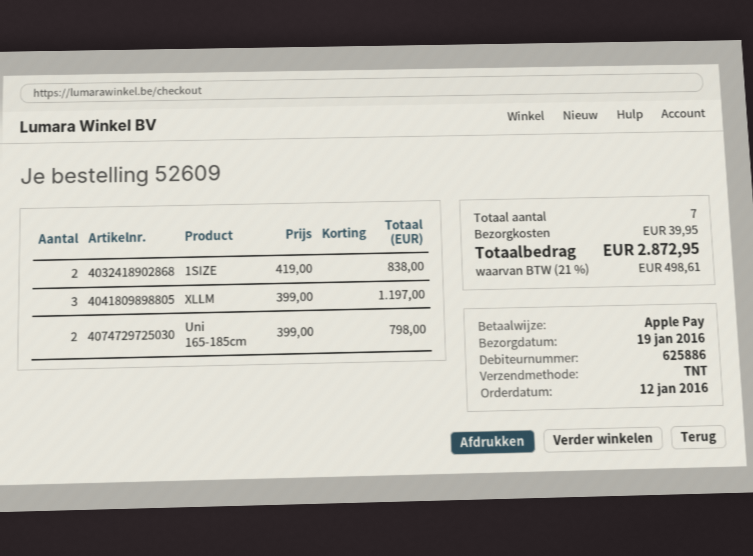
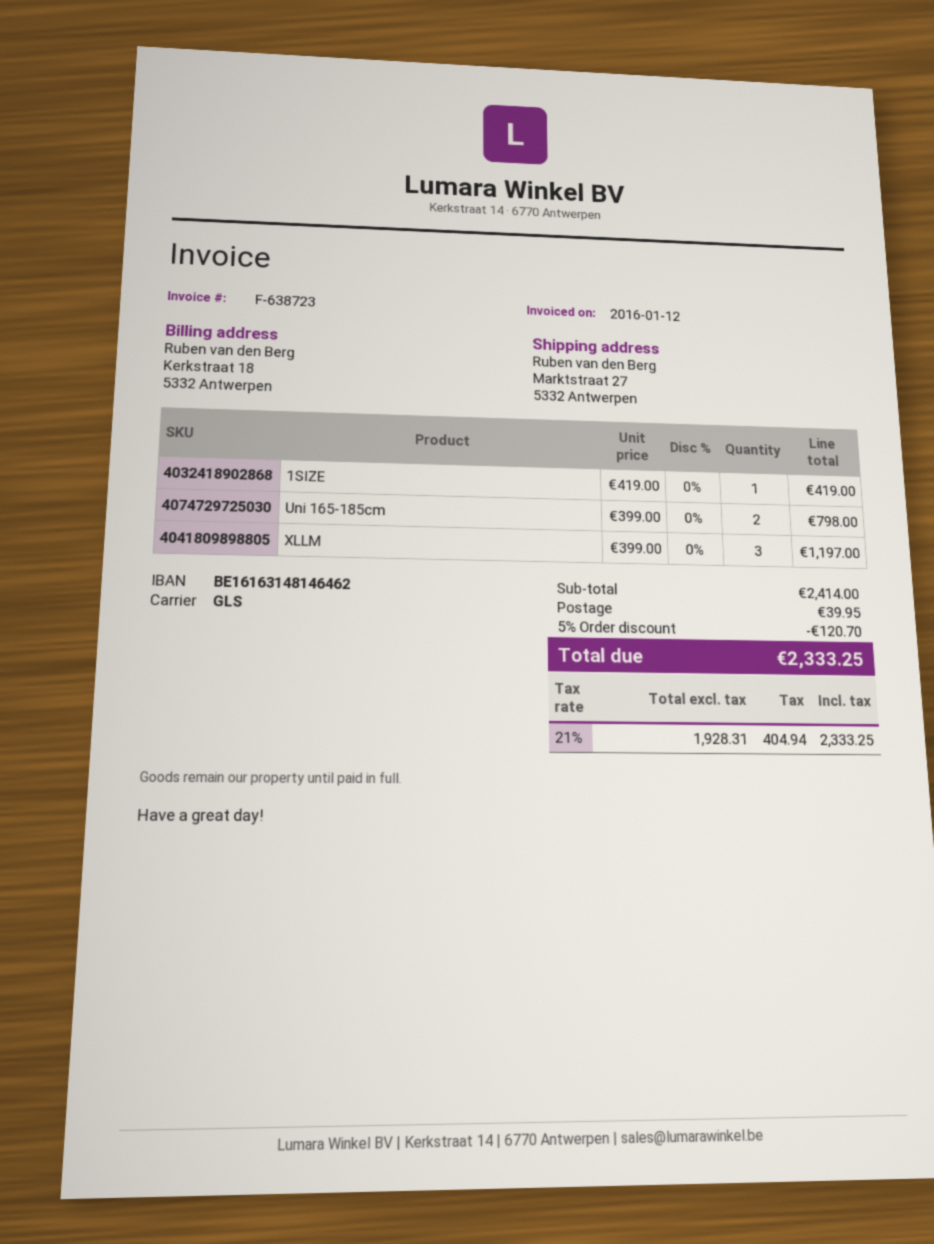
shipping method: TNT -> GLS
1SIZE: 2 x 419.00 = 838.00 -> 1 x 419.00 = 419.00
discount: none -> 5% = 120.70
tax: 21% = 498.61 -> 21% = 404.94
total: 2872.95 -> 2333.25

